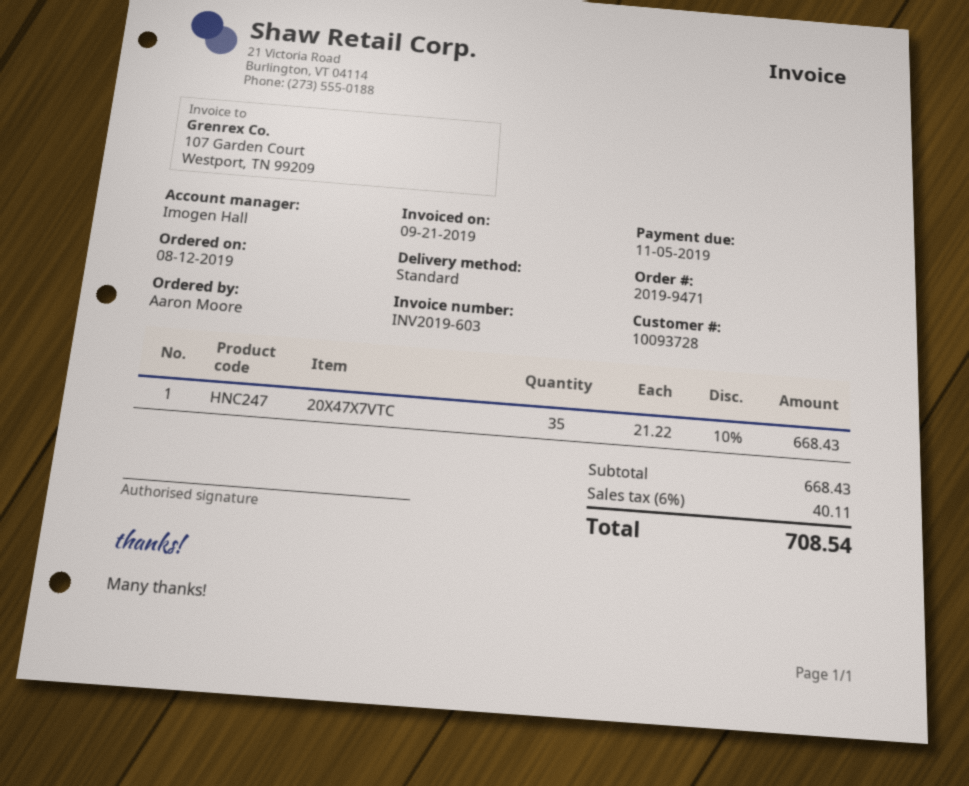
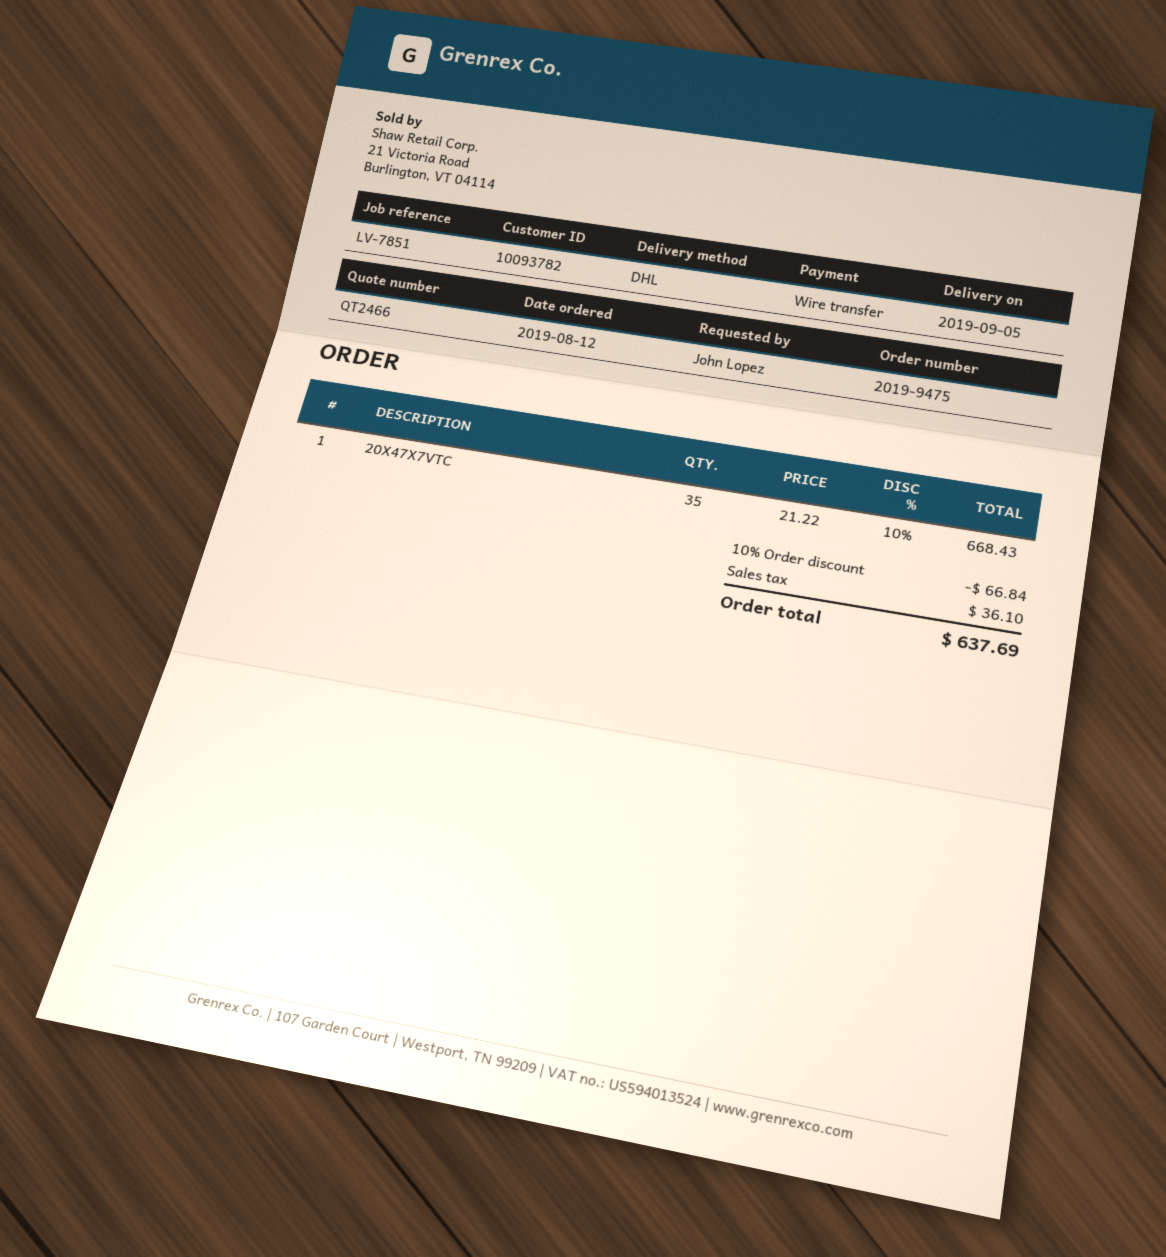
order number: 2019-9471 -> 2019-9475
customer number: 10093728 -> 10093782
ordered by: Aaron Moore -> John Lopez
shipping method: standard -> DHL
discount: none -> 10% = 66.84
tax: 40.11 -> 36.10
total: 708.54 -> 637.69

